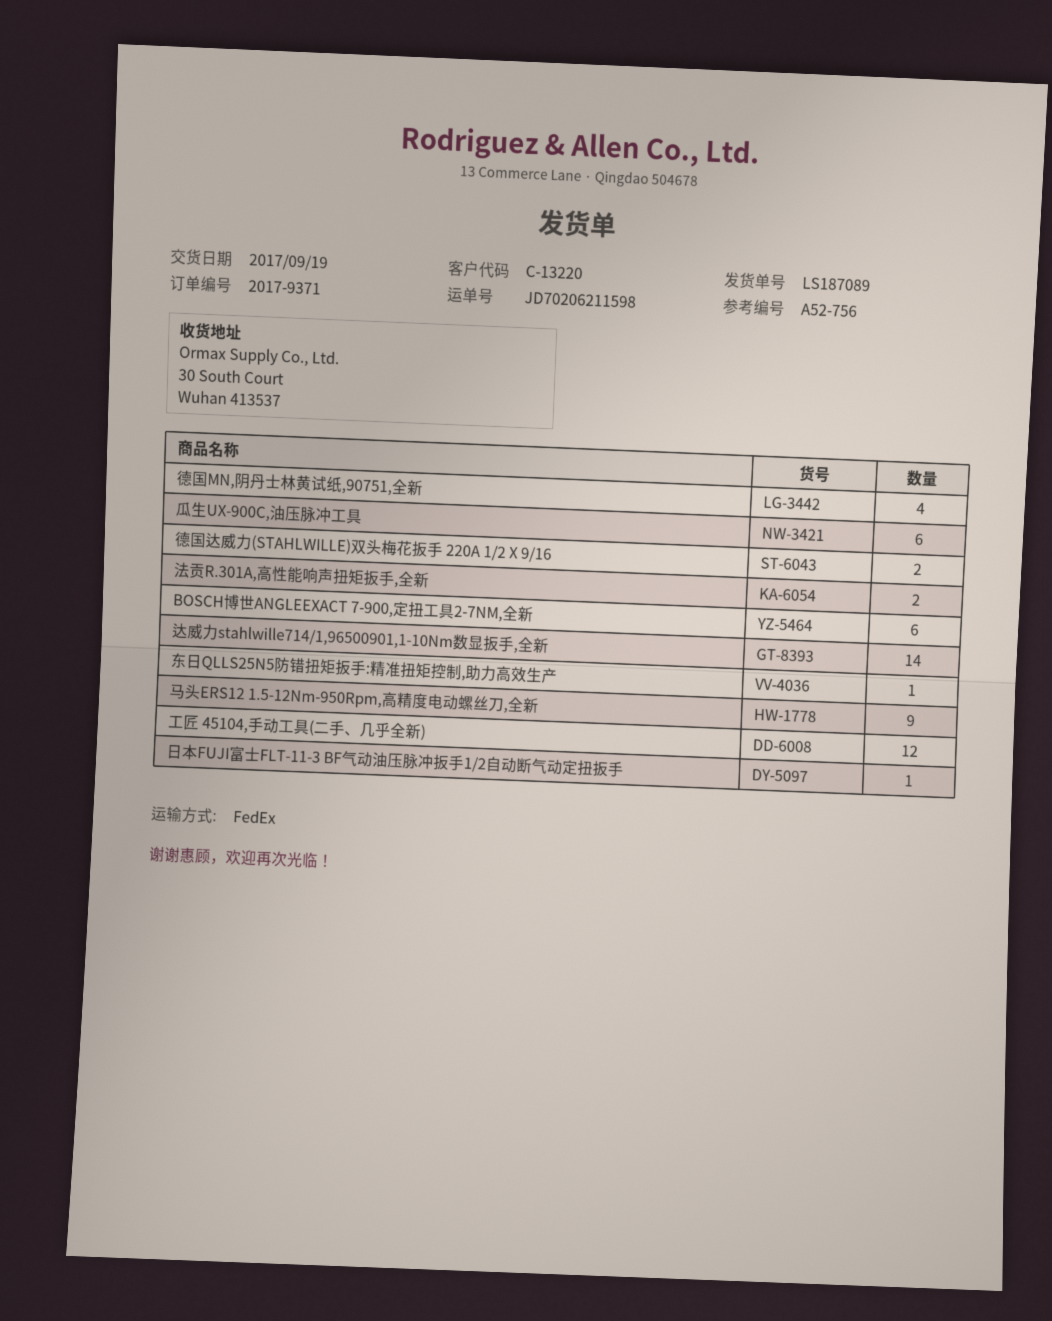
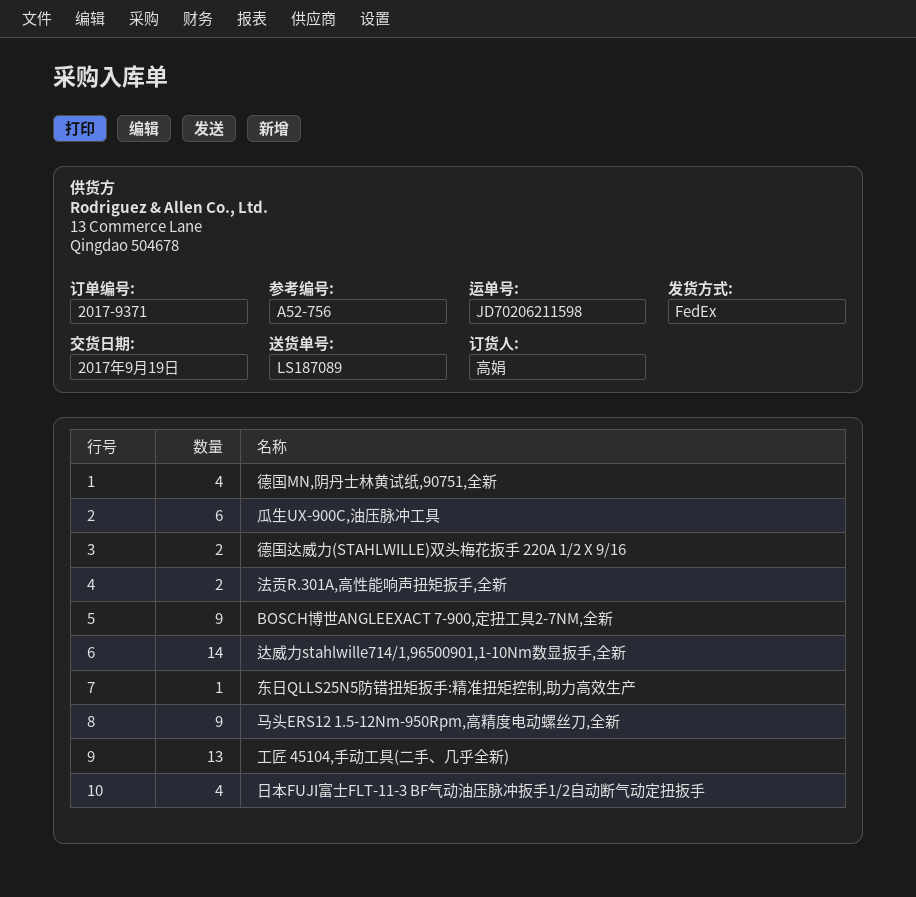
BOSCH博世ANGLEEXACT 7-900,定扭工具2-7NM,全新: 6 -> 9
工匠 45104,手动工具(二手、几乎全新): 12 -> 13
日本FUJI富士FLT-11-3 BF气动油压脉冲扳手1/2自动断气动定扭扳手: 1 -> 4

